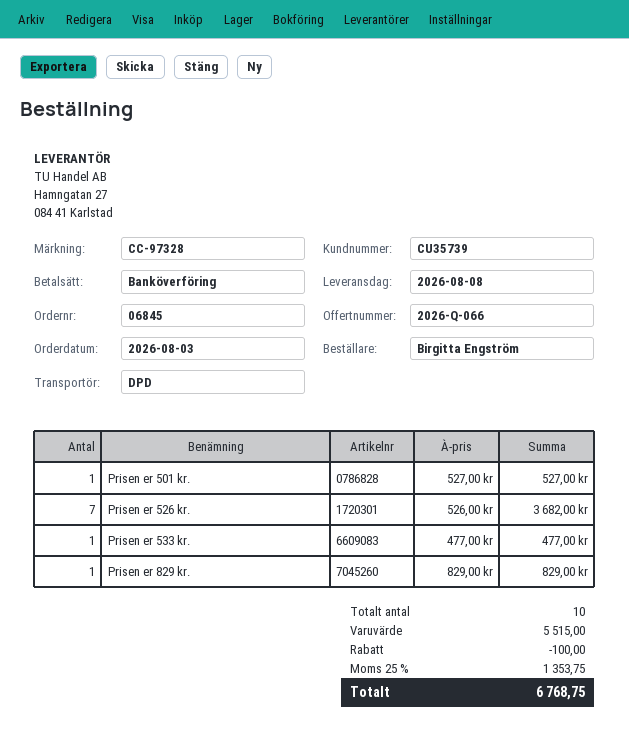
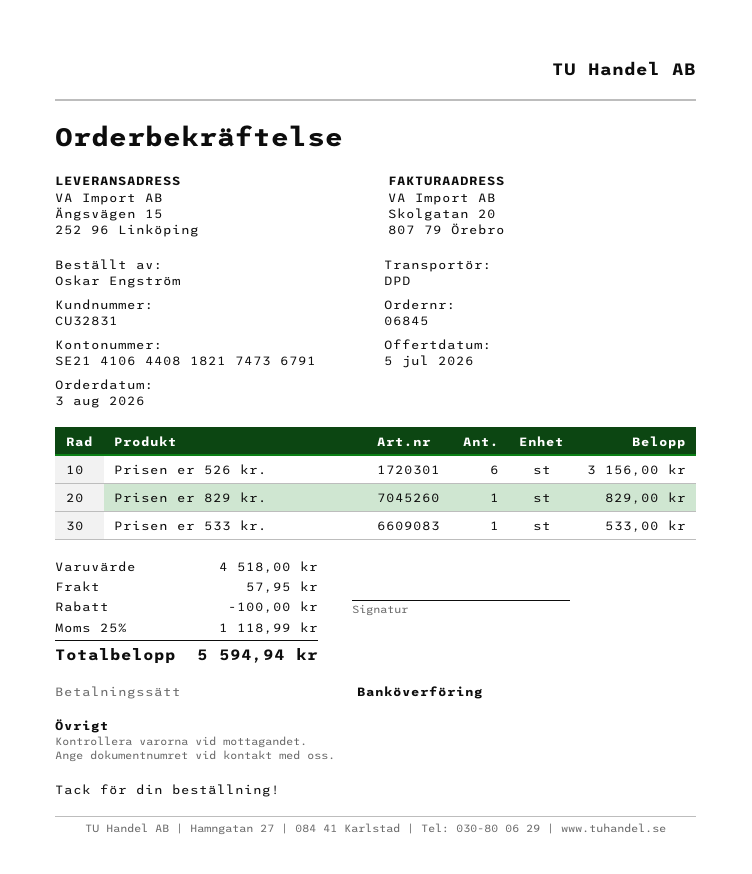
customer number: CU35739 -> CU32831
ordered by: Birgitta Engström -> Oskar Engström
Prisen er 501 kr.: 1 for 527.00 -> none
Prisen er 526 kr.: 7 for 3682.00 -> 6 for 3156.00
Prisen er 533 kr.: 1 for 477.00 -> 1 for 533.00
subtotal: 5515.00 -> 4518.00
shipping: none -> 57.95
tax: 25% = 1353.75 -> 25% = 1118.99
total: 6768.75 -> 5594.94

